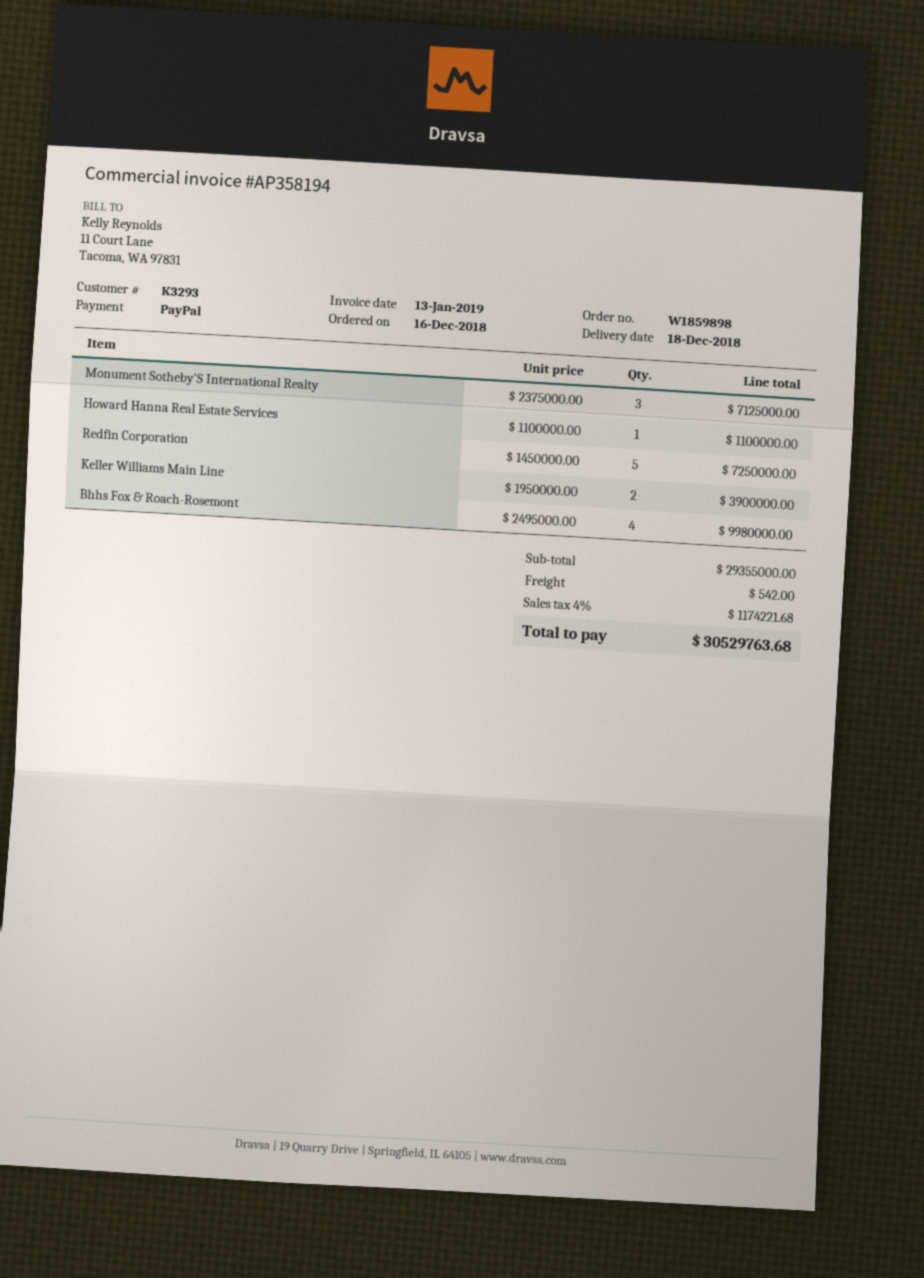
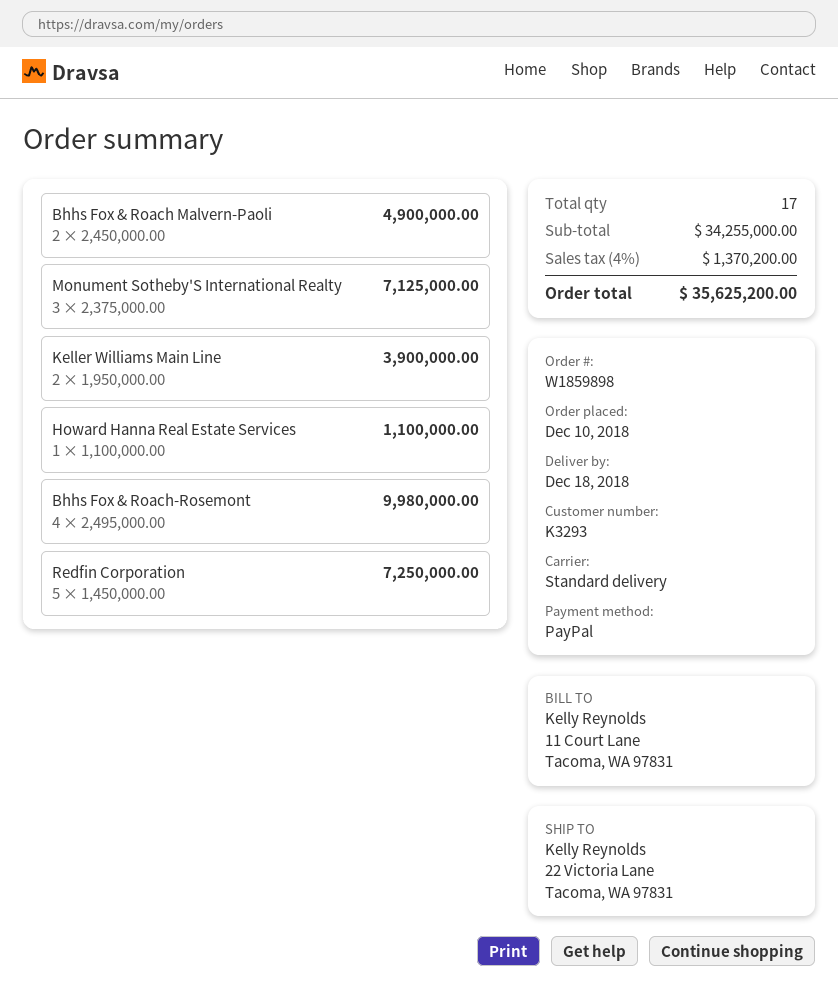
order date: 2018-12-16 -> 2018-12-10
Bhhs Fox & Roach Malvern-Paoli: none -> 2 x 2450000.00 = 4900000.00
subtotal: 29355000.00 -> 34255000.00
shipping: 542.00 -> none
tax: 4% = 1174221.68 -> 4% = 1370200.00
total: 30529763.68 -> 35625200.00

